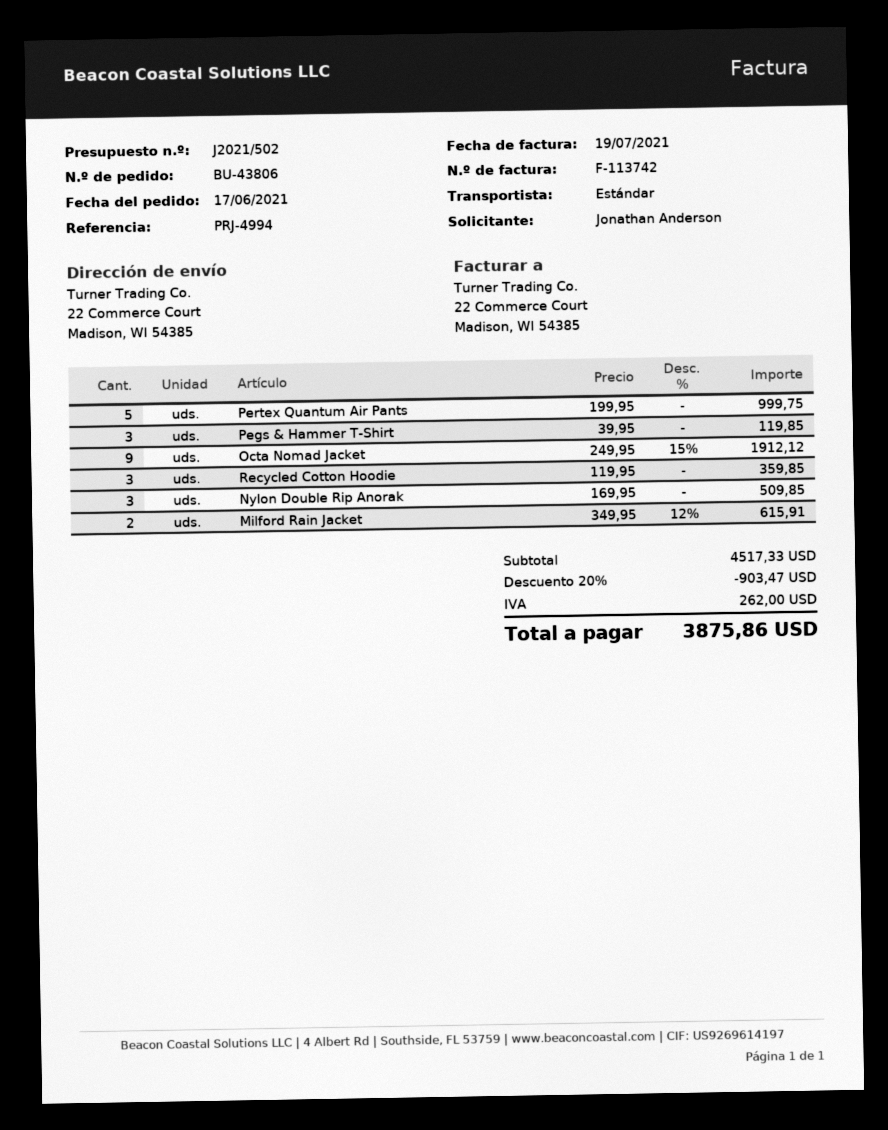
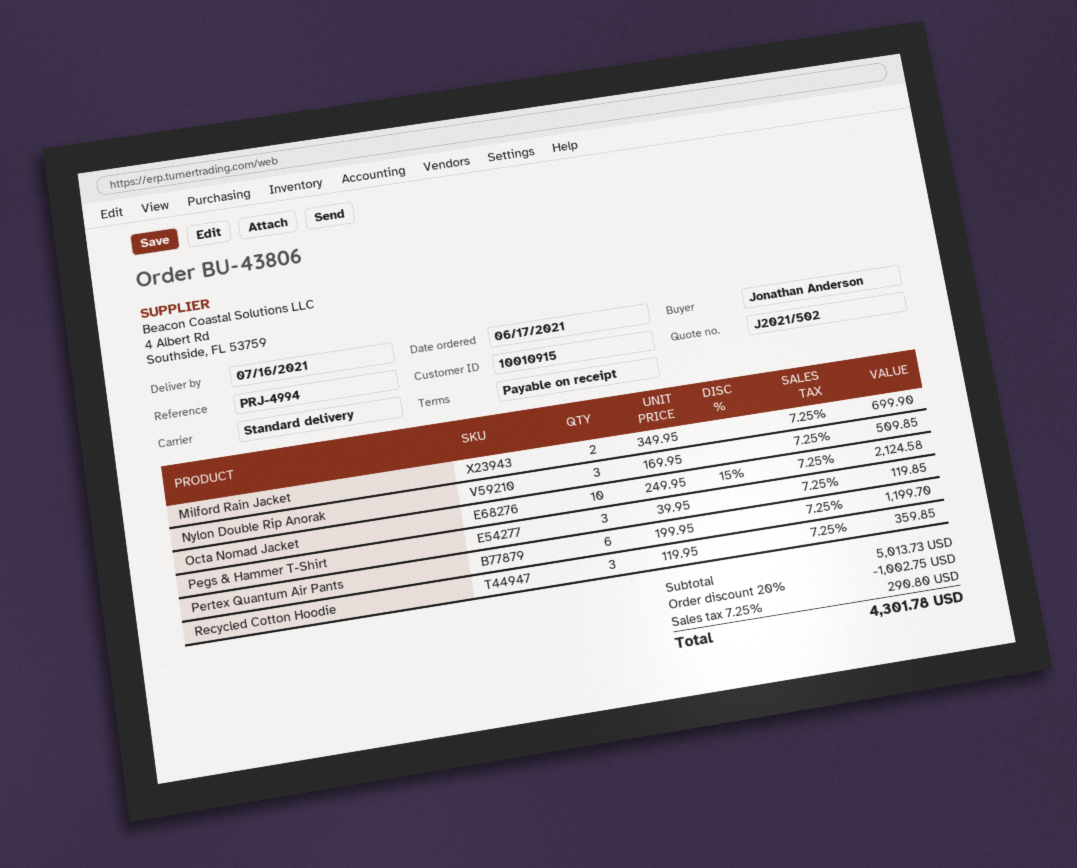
Pertex Quantum Air Pants: 5 x 199.95 = 999.75 -> 6 x 199.95 = 1199.70
Octa Nomad Jacket: 9 x 249.95 - 15% = 1912.12 -> 10 x 249.95 - 15% = 2124.58
Milford Rain Jacket: 2 x 349.95 - 12% = 615.91 -> 2 x 349.95 = 699.90
subtotal: 4517.33 -> 5013.73
discount: 20% = 903.47 -> 20% = 1002.75
tax: 262.00 -> 290.80
total: 3875.86 -> 4301.78

